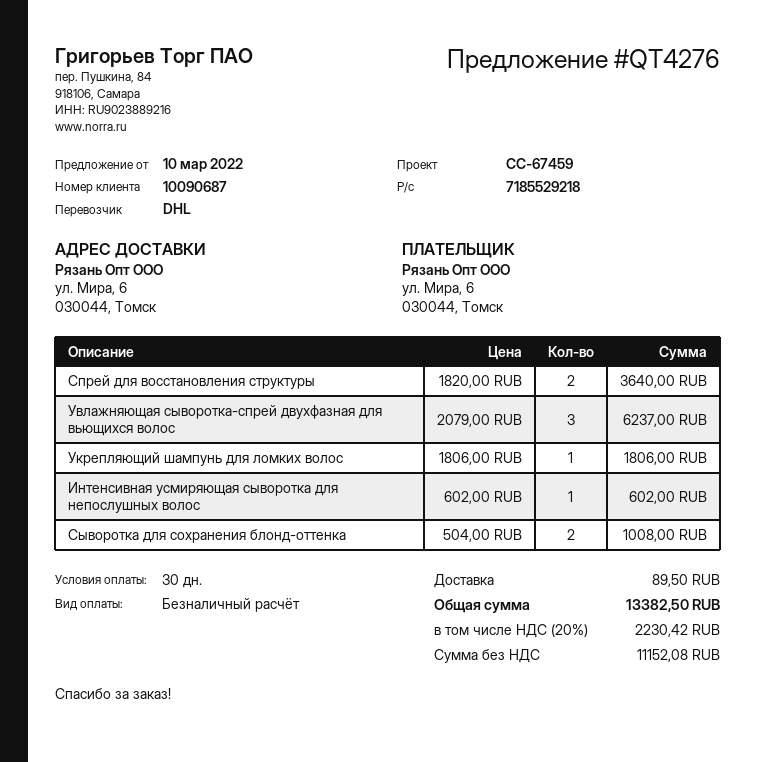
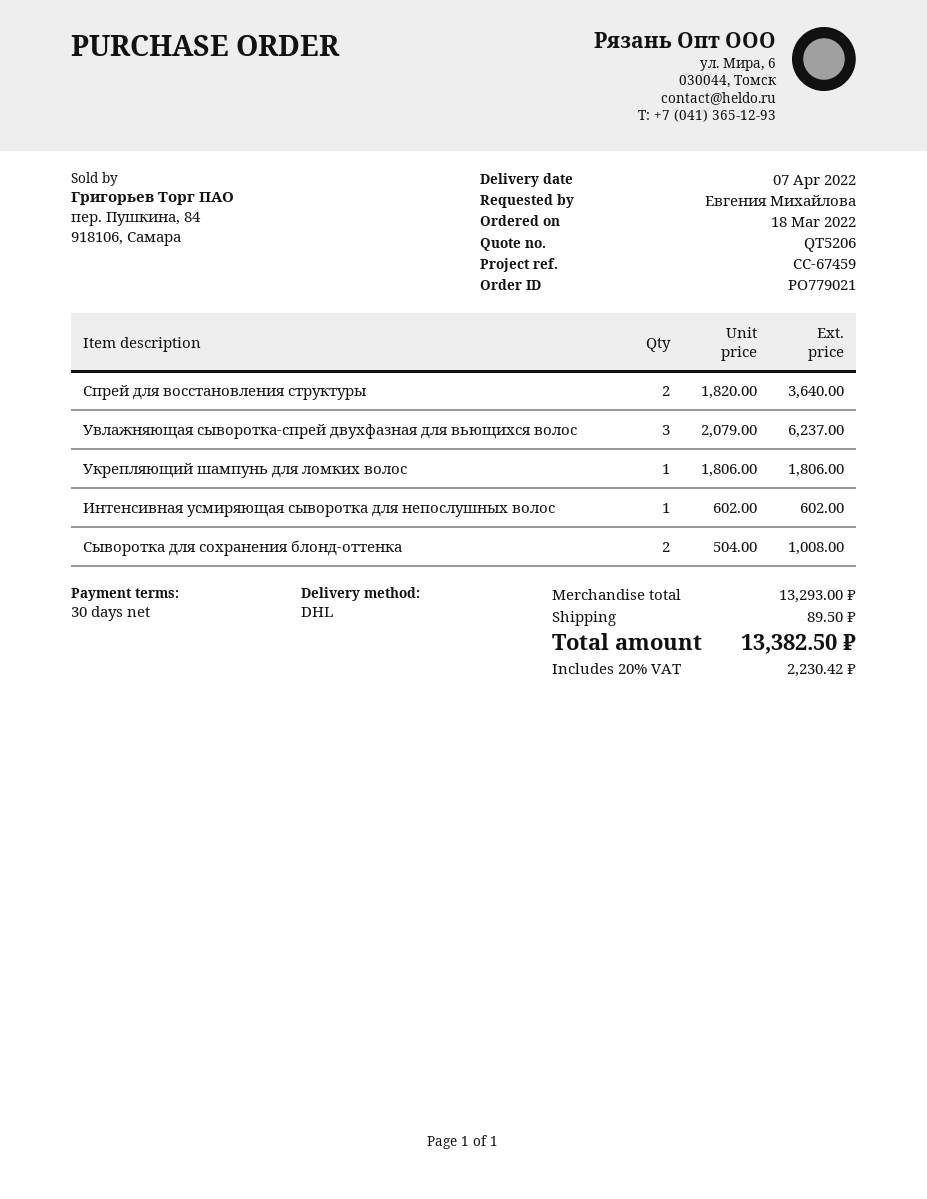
quote number: QT4276 -> QT5206

